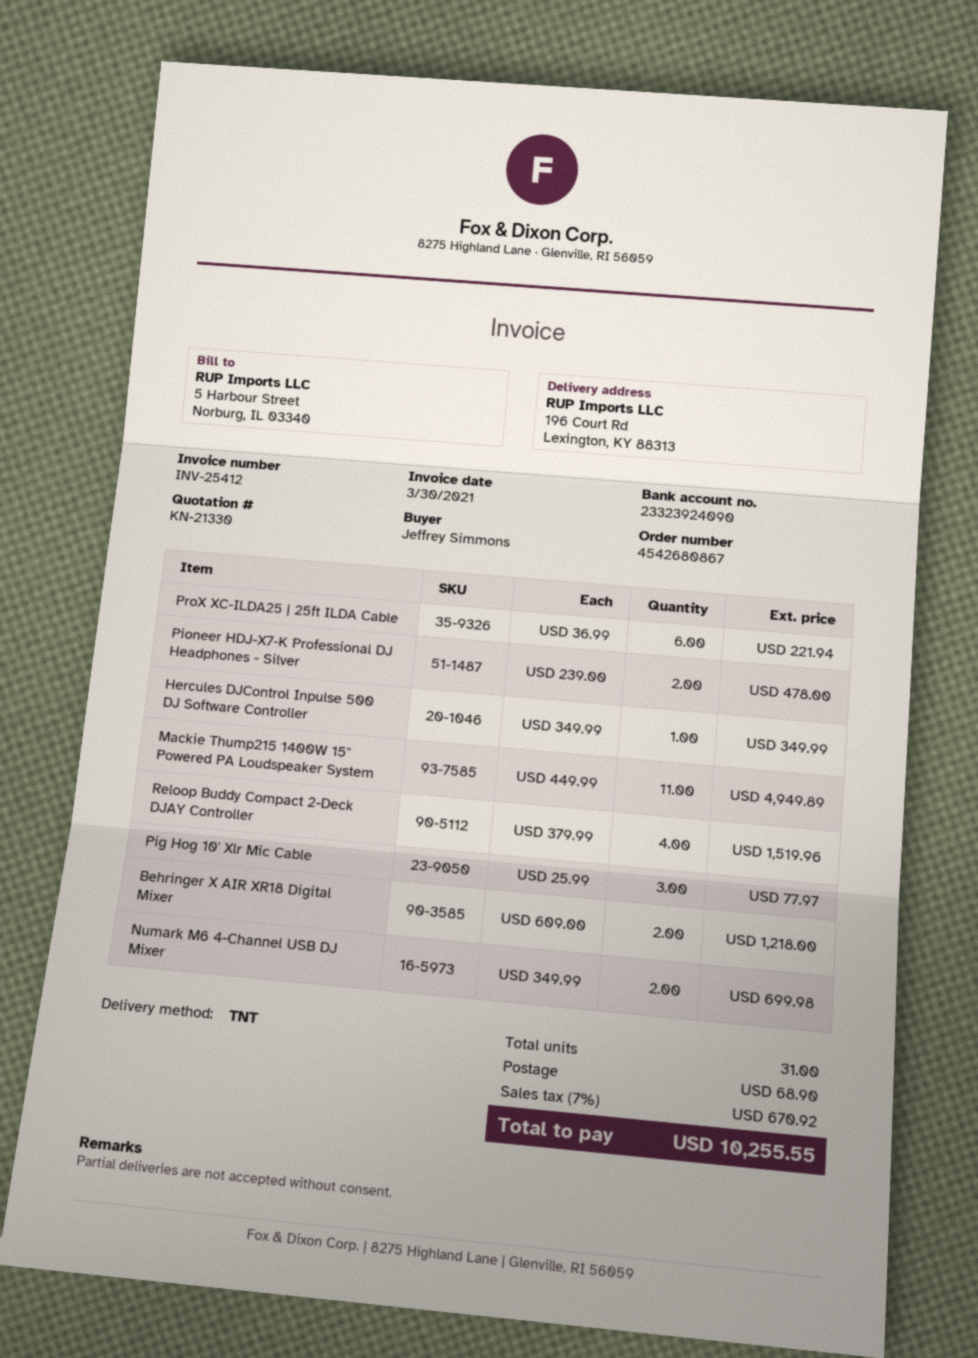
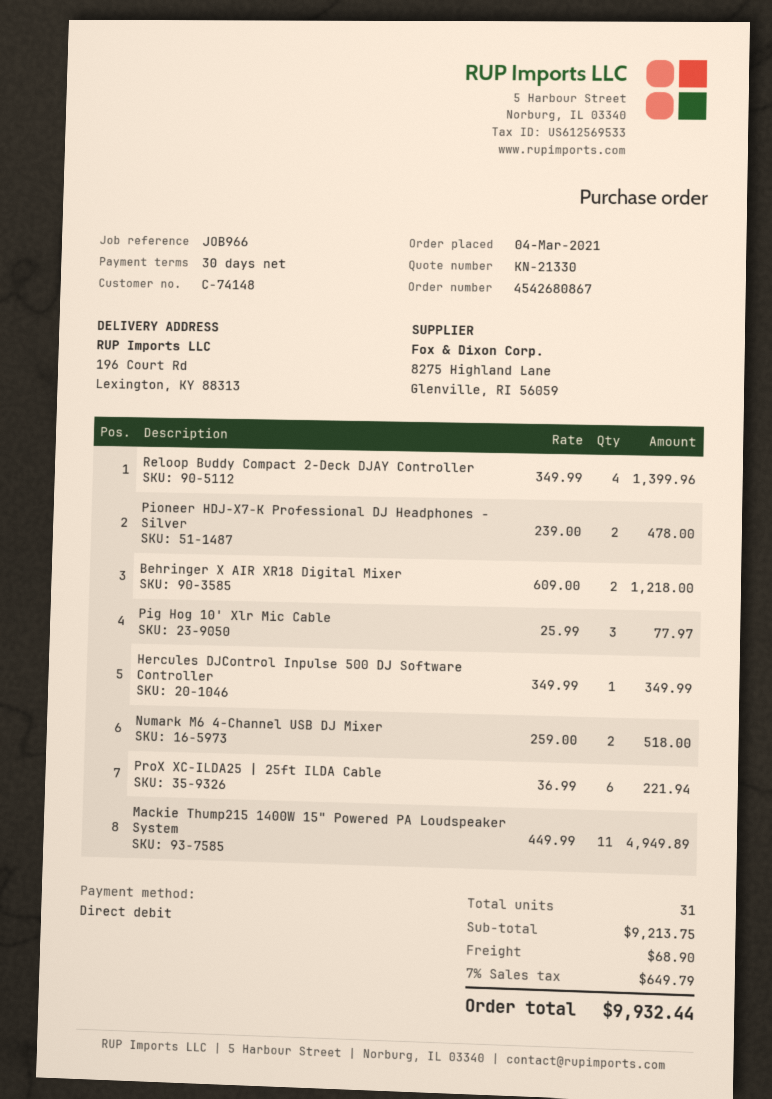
Reloop Buddy Compact 2-Deck DJAY Controller: 4 x 379.99 = 1519.96 -> 4 x 349.99 = 1399.96
Numark M6 4-Channel USB DJ Mixer: 2 x 349.99 = 699.98 -> 2 x 259.00 = 518.00
tax: 7% = 670.92 -> 7% = 649.79
total: 10255.55 -> 9932.44

